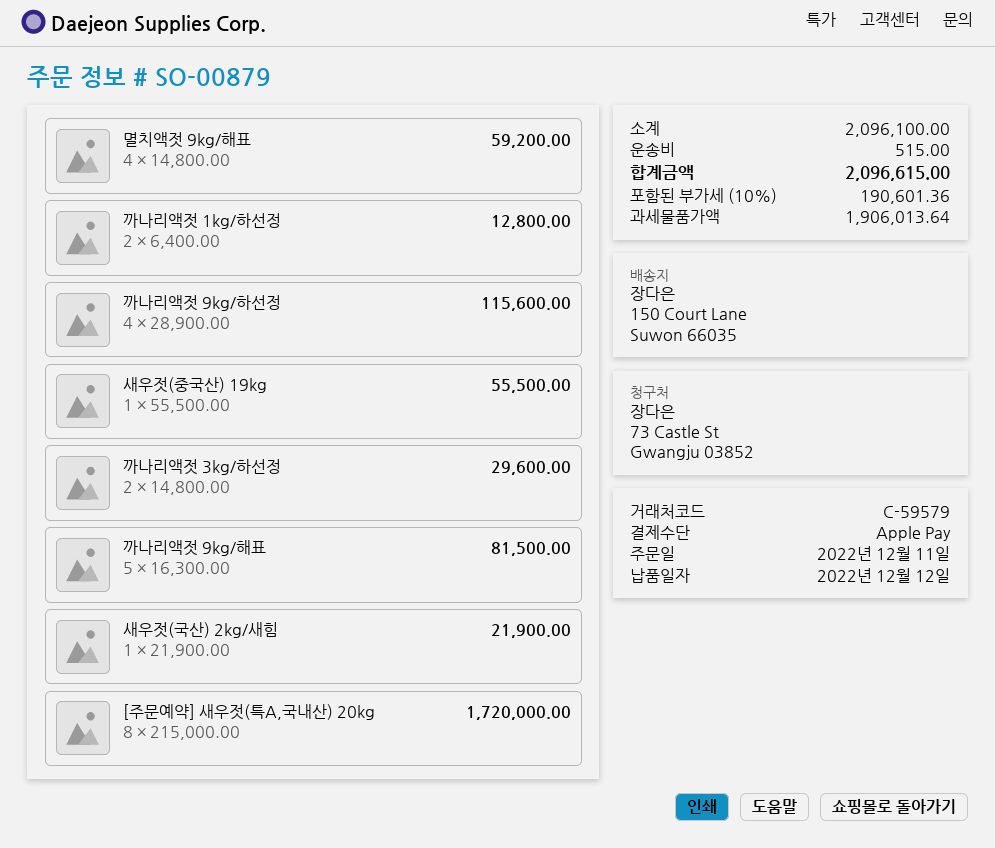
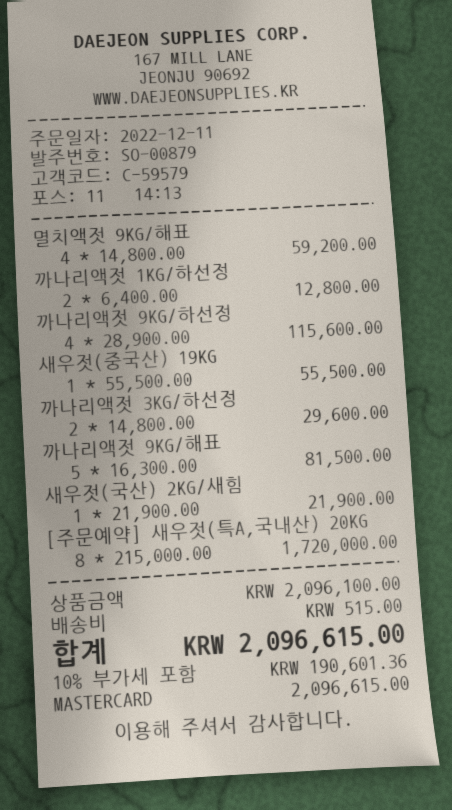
payment method: Apple Pay -> Mastercard

